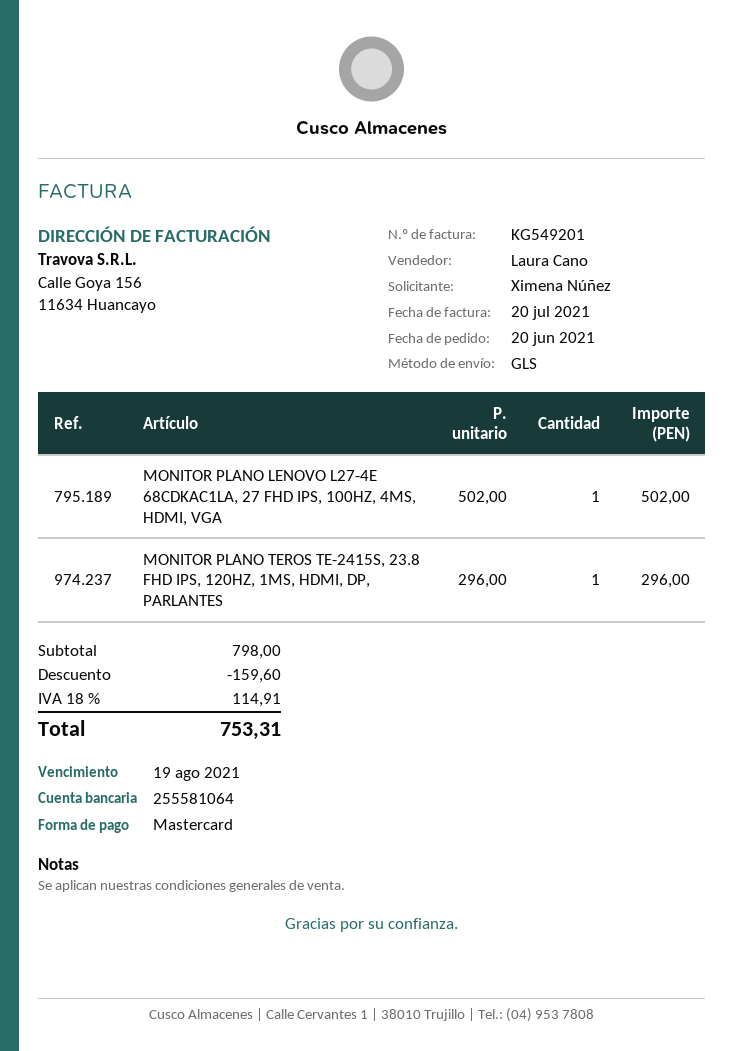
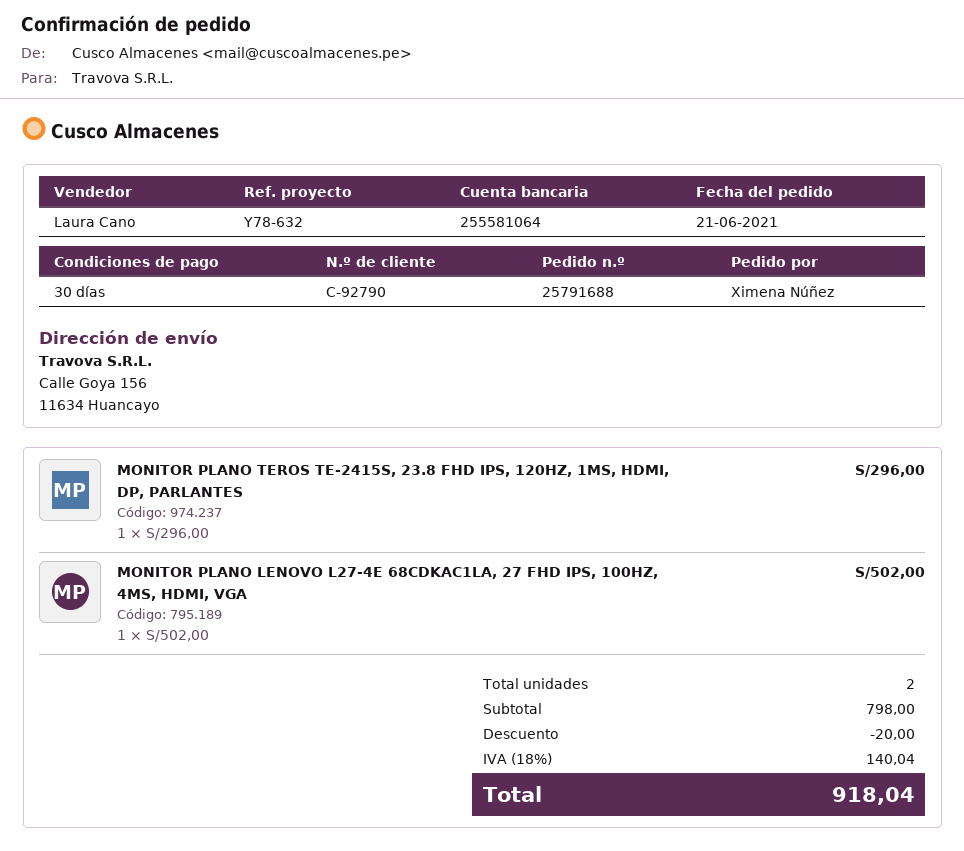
order date: 2021-06-20 -> 2021-06-21
discount: 159.60 -> 20.00
tax: 18% = 114.91 -> 18% = 140.04
total: 753.31 -> 918.04

